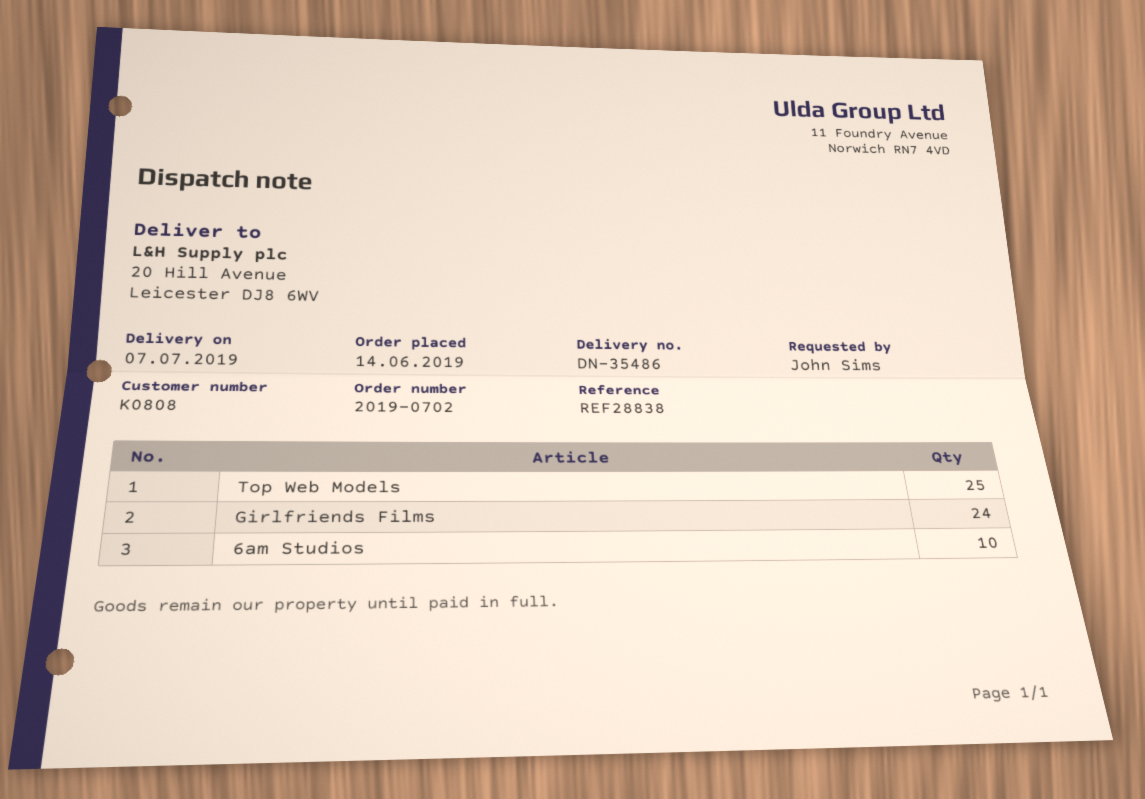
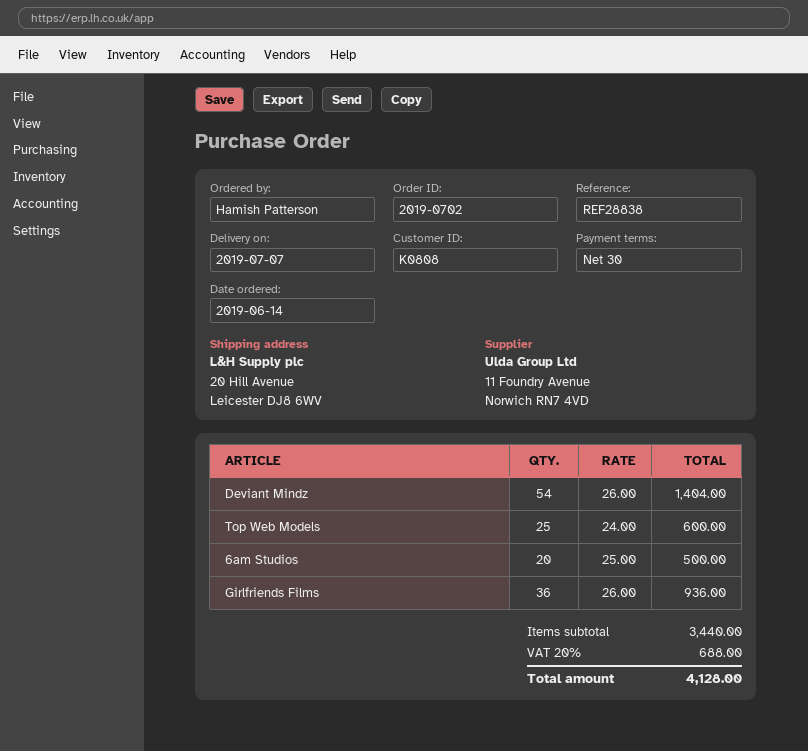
ordered by: John Sims -> Hamish Patterson
Girlfriends Films: 24 -> 36
6am Studios: 10 -> 20
Deviant Mindz: none -> 54

